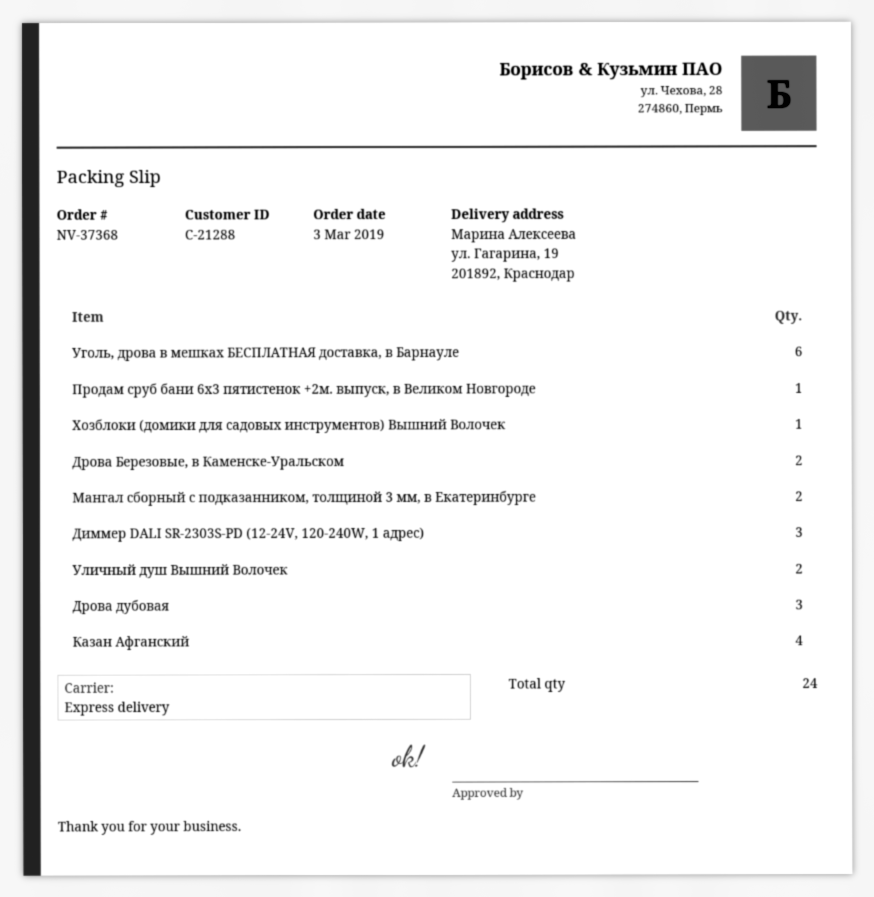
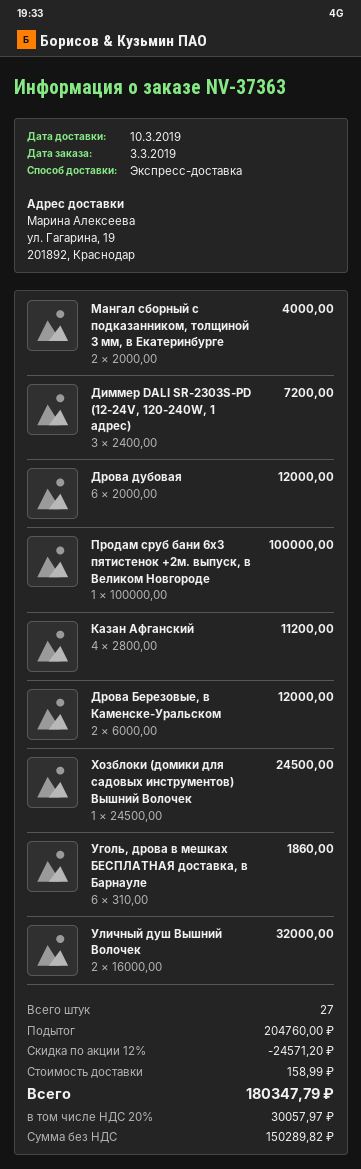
order number: NV-37368 -> NV-37363
Дрова дубовая: 3 -> 6
total quantity: 24 -> 27

